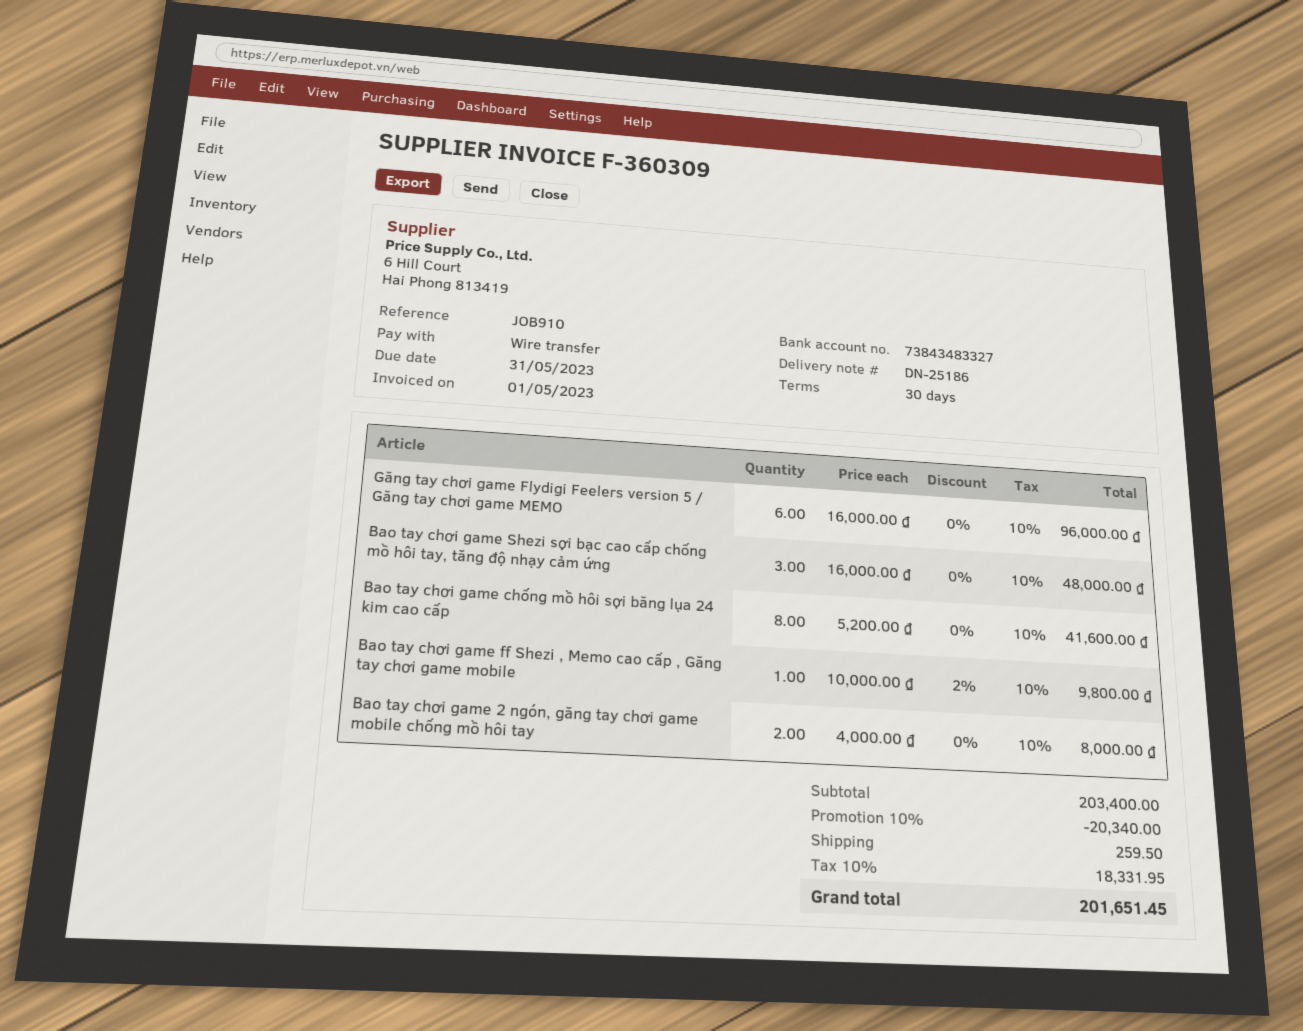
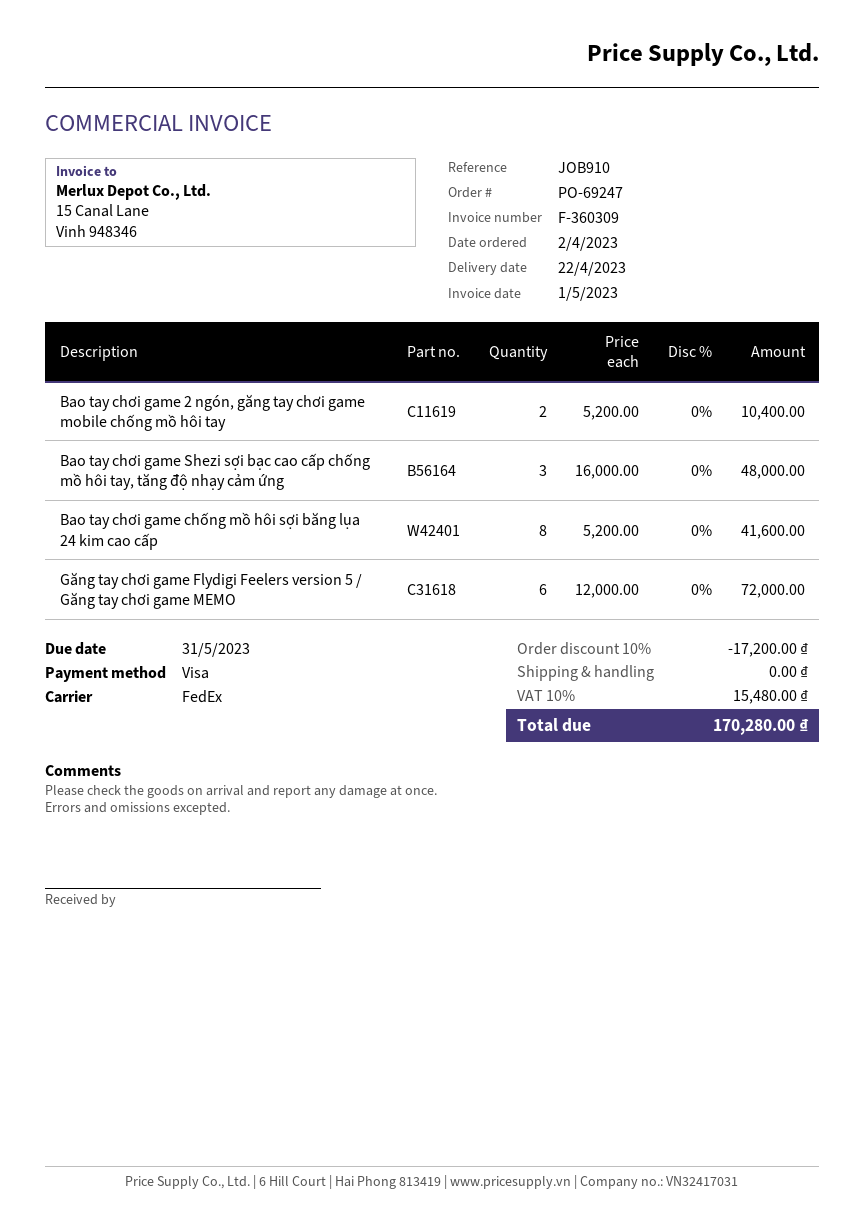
payment method: bank transfer -> Visa
Găng tay chơi game Flydigi Feelers version 5 / Găng tay chơi game MEMO: 6 x 16000.00 = 96000.00 -> 6 x 12000.00 = 72000.00
Bao tay chơi game ff Shezi , Memo cao cấp , Găng tay chơi game mobile: 1 x 10000.00 - 2% = 9800.00 -> none
Bao tay chơi game 2 ngón, găng tay chơi game mobile chống mồ hôi tay: 2 x 4000.00 = 8000.00 -> 2 x 5200.00 = 10400.00
discount: 10% = 20340.00 -> 10% = 17200.00
shipping: 259.50 -> 0.00
tax: 10% = 18331.95 -> 10% = 15480.00
total: 201651.45 -> 170280.00

